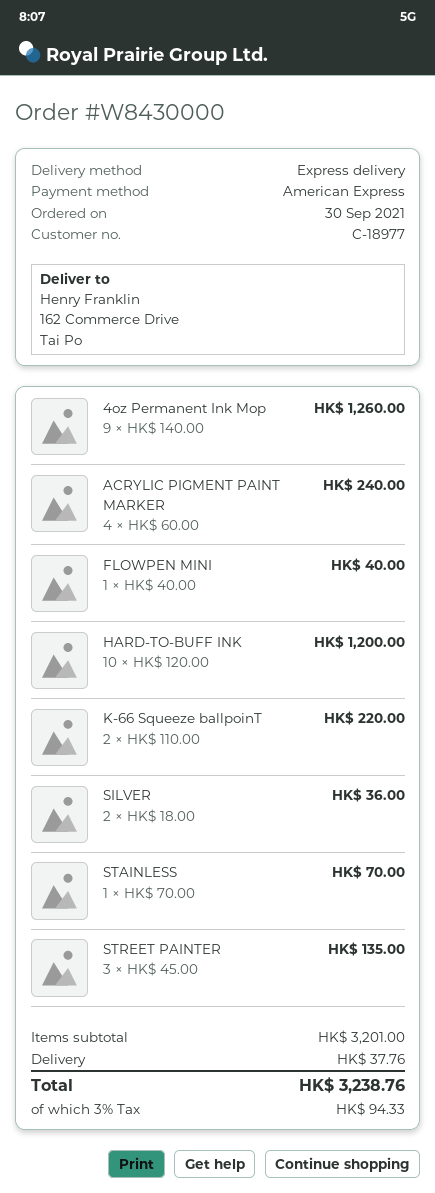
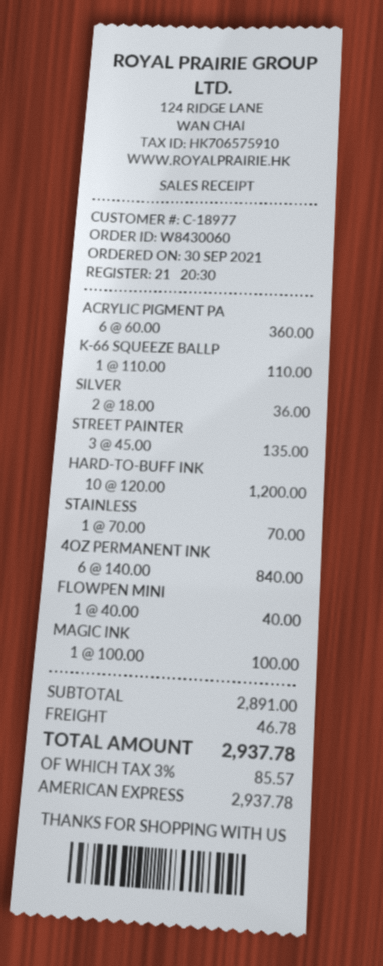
order number: W8430000 -> W8430060
4oz Permanent Ink Mop: 9 x 140.00 = 1260.00 -> 6 x 140.00 = 840.00
ACRYLIC PIGMENT PAINT MARKER: 4 x 60.00 = 240.00 -> 6 x 60.00 = 360.00
K-66 Squeeze ballpoinT: 2 x 110.00 = 220.00 -> 1 x 110.00 = 110.00
MAGIC INK: none -> 1 x 100.00 = 100.00
subtotal: 3201.00 -> 2891.00
shipping: 37.76 -> 46.78
tax: 3% = 94.33 -> 3% = 85.57
total: 3238.76 -> 2937.78

